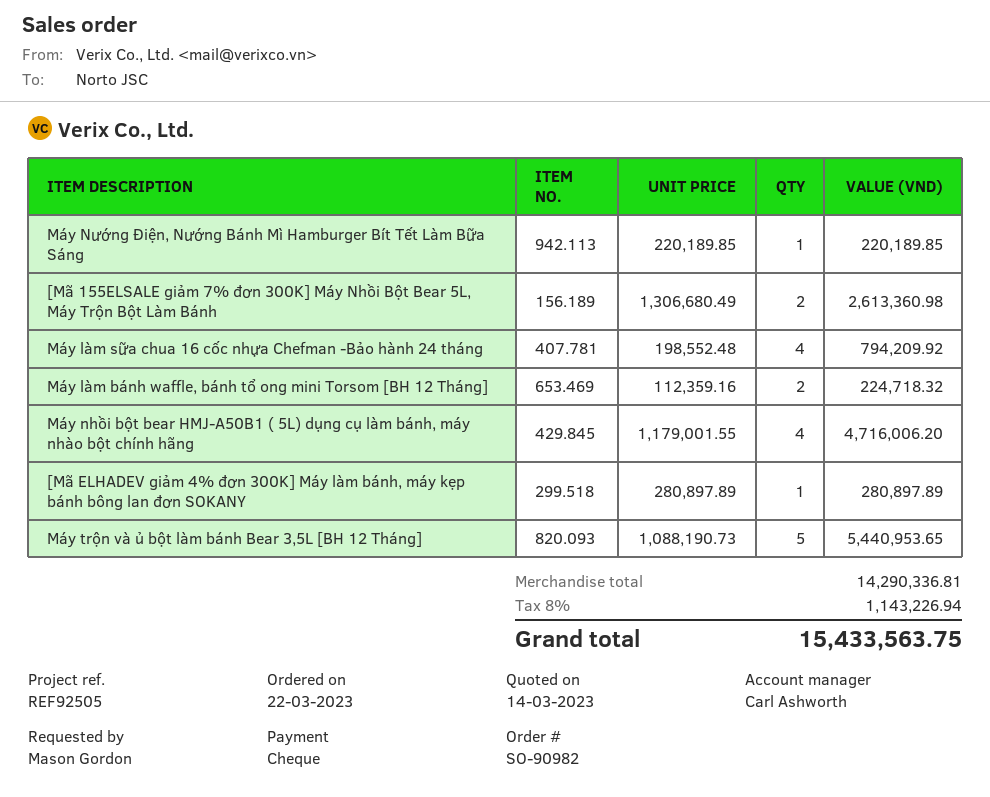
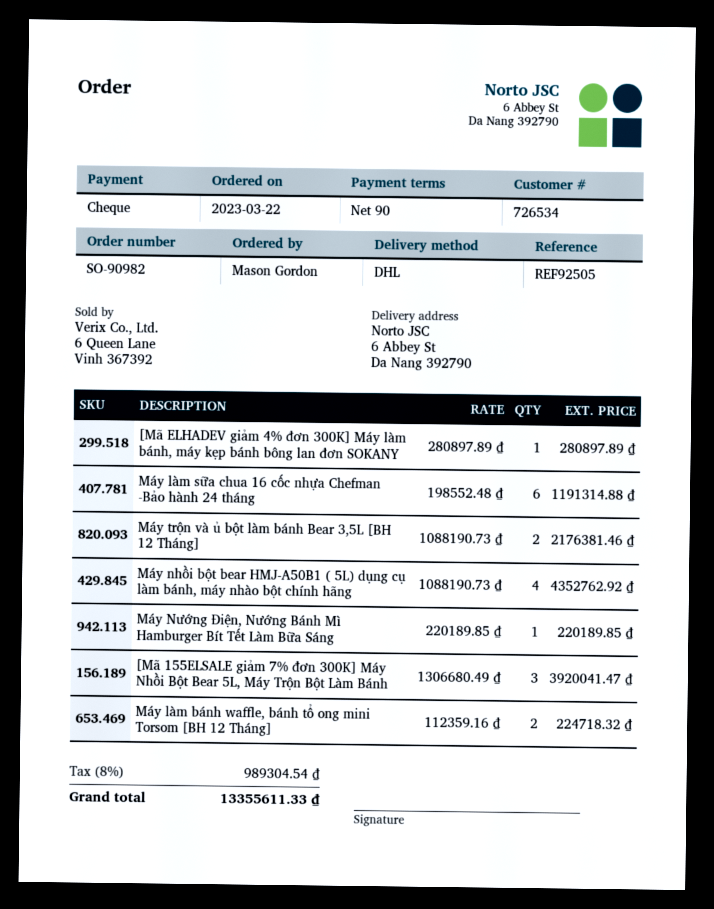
[Mã 155ELSALE giảm 7% đơn 300K] Máy Nhồi Bột Bear 5L, Máy Trộn Bột Làm Bánh: 2 x 1306680.49 = 2613360.98 -> 3 x 1306680.49 = 3920041.47
Máy làm sữa chua 16 cốc nhựa Chefman -Bảo hành 24 tháng: 4 x 198552.48 = 794209.92 -> 6 x 198552.48 = 1191314.88
Máy nhồi bột bear HMJ-A50B1 ( 5L) dụng cụ làm bánh, máy nhào bột chính hãng: 4 x 1179001.55 = 4716006.20 -> 4 x 1088190.73 = 4352762.92
Máy trộn và ủ bột làm bánh Bear 3,5L [BH 12 Tháng]: 5 x 1088190.73 = 5440953.65 -> 2 x 1088190.73 = 2176381.46
tax: 8% = 1143226.94 -> 8% = 989304.54
total: 15433563.75 -> 13355611.33

